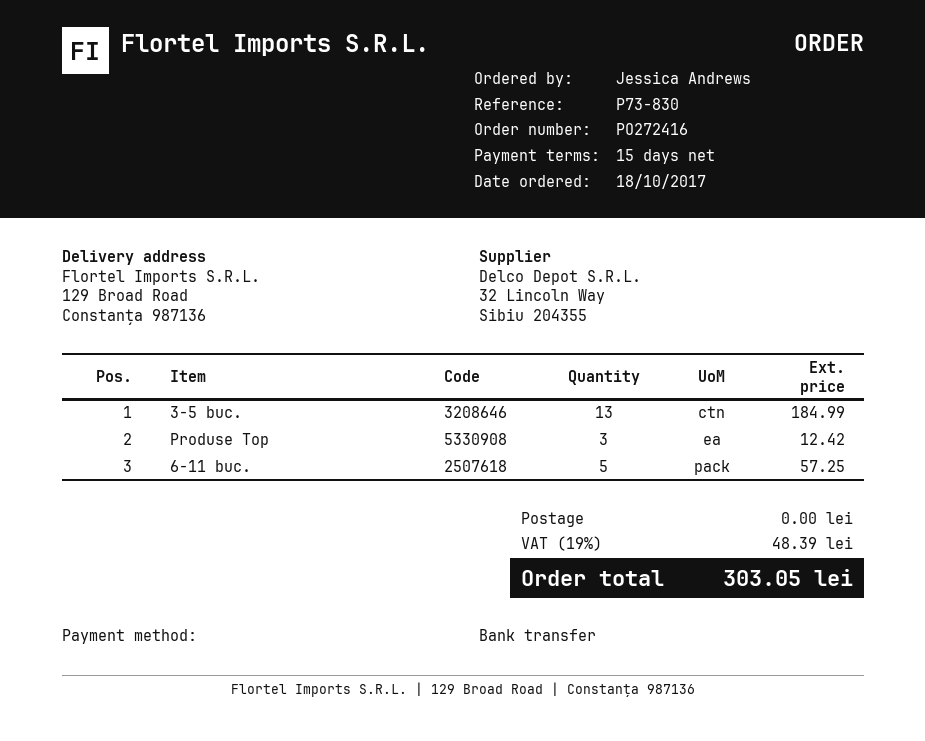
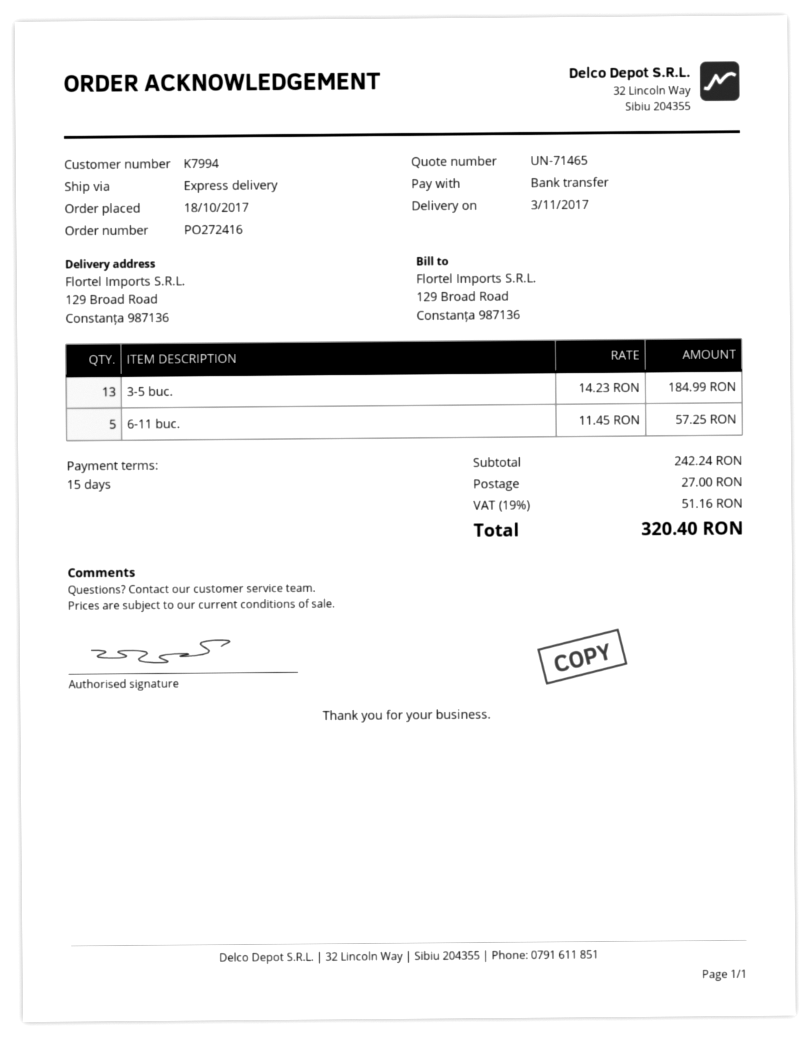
Produse Top: 3 for 12.42 -> none
shipping: 0.00 -> 27.00
tax: 19% = 48.39 -> 19% = 51.16
total: 303.05 -> 320.40

